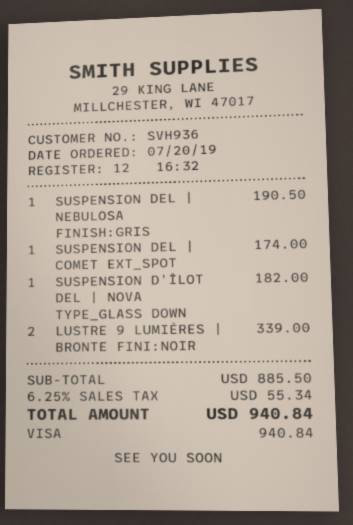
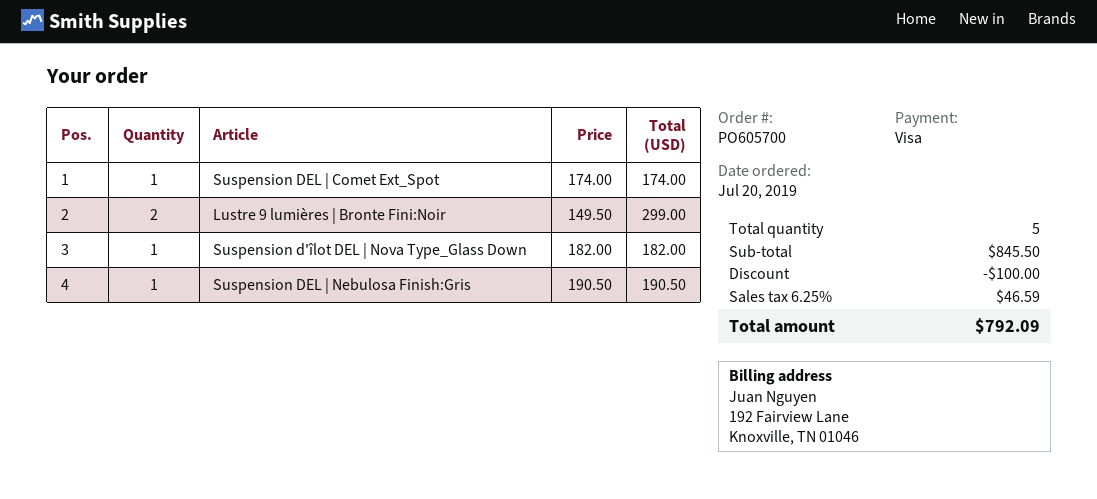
LUSTRE 9 LUMIÈRES | BRONTE FINI:NOIR: 2 for 339.00 -> 2 for 299.00
subtotal: 885.50 -> 845.50
discount: none -> 100.00
tax: 6.25% = 55.34 -> 6.25% = 46.59
total: 940.84 -> 792.09

